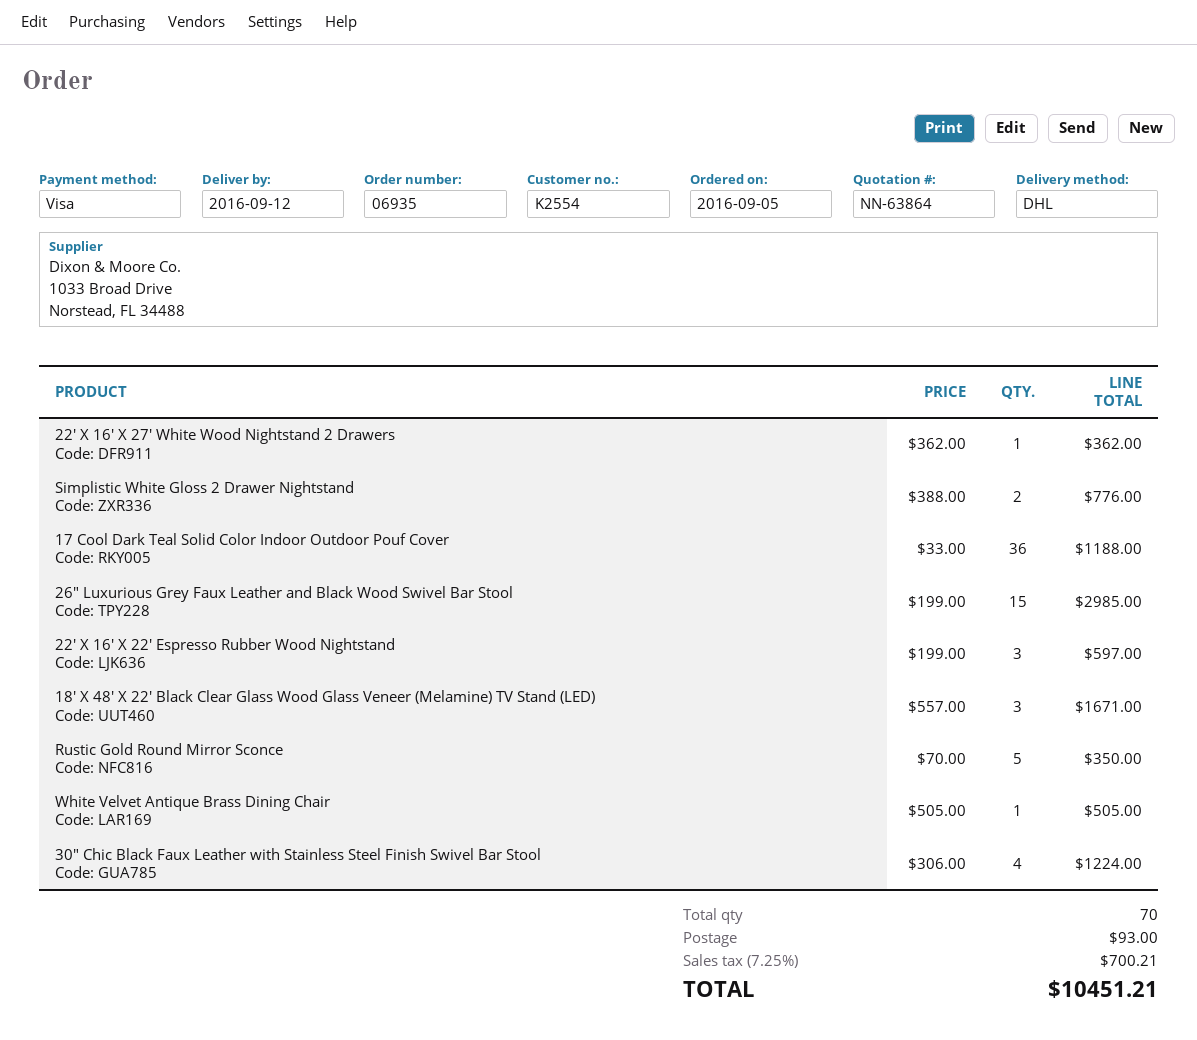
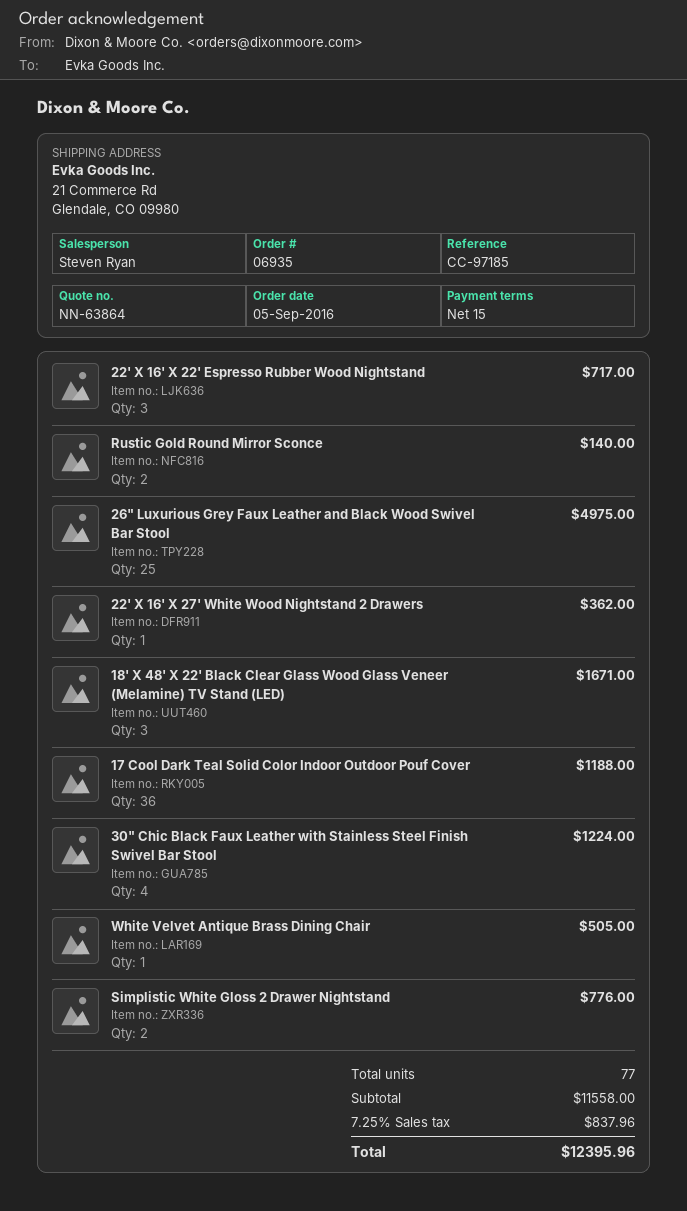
26" Luxurious Grey Faux Leather and Black Wood Swivel Bar Stool: 15 for 2985.00 -> 25 for 4975.00
22' X 16' X 22' Espresso Rubber Wood Nightstand: 3 for 597.00 -> 3 for 717.00
Rustic Gold Round Mirror Sconce: 5 for 350.00 -> 2 for 140.00
total quantity: 70 -> 77
shipping: 93.00 -> none
tax: 7.25% = 700.21 -> 7.25% = 837.96
total: 10451.21 -> 12395.96

